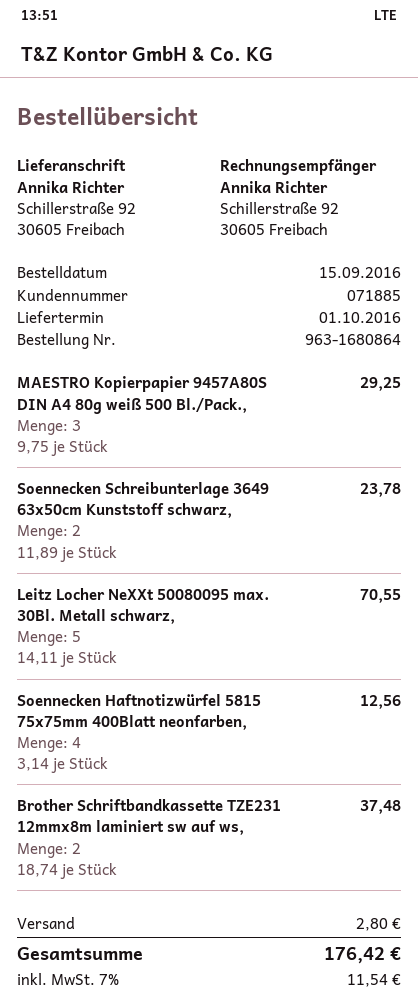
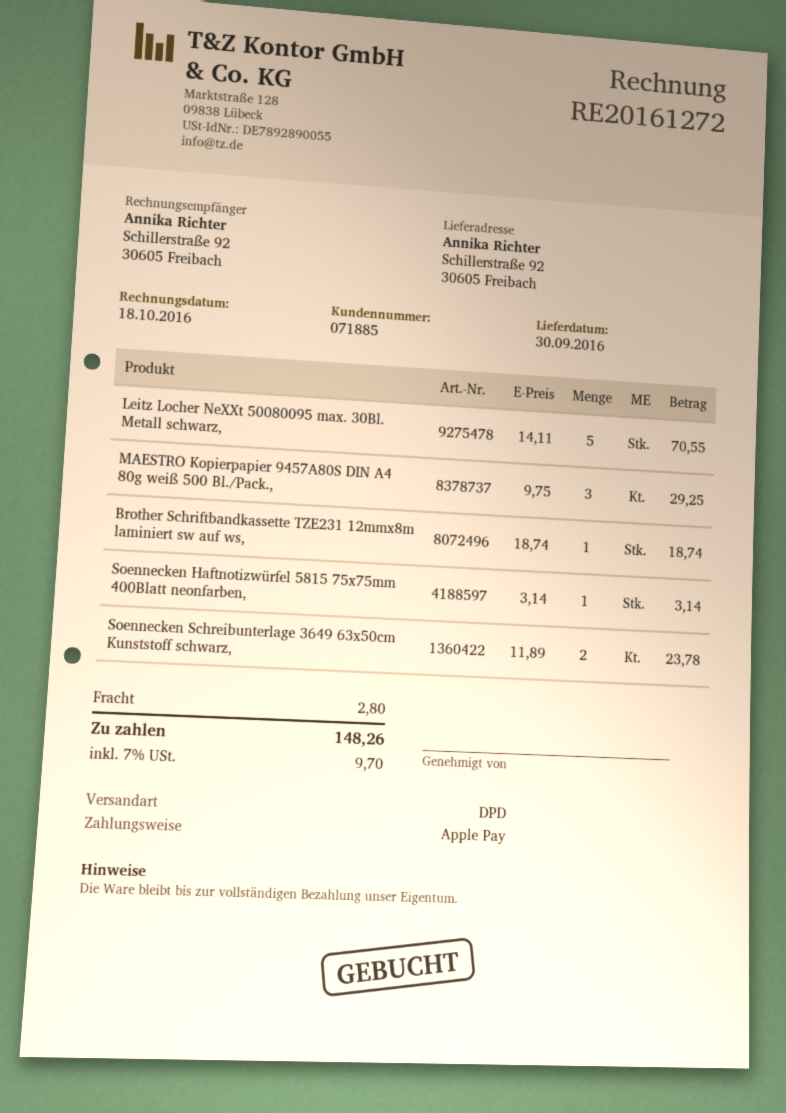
delivery date: 2016-10-01 -> 2016-09-30
Soennecken Haftnotizwürfel 5815 75x75mm 400Blatt neonfarben,: 4 x 3.14 = 12.56 -> 1 x 3.14 = 3.14
Brother Schriftbandkassette TZE231 12mmx8m laminiert sw auf ws,: 2 x 18.74 = 37.48 -> 1 x 18.74 = 18.74
tax: 7% = 11.54 -> 7% = 9.70
total: 176.42 -> 148.26

